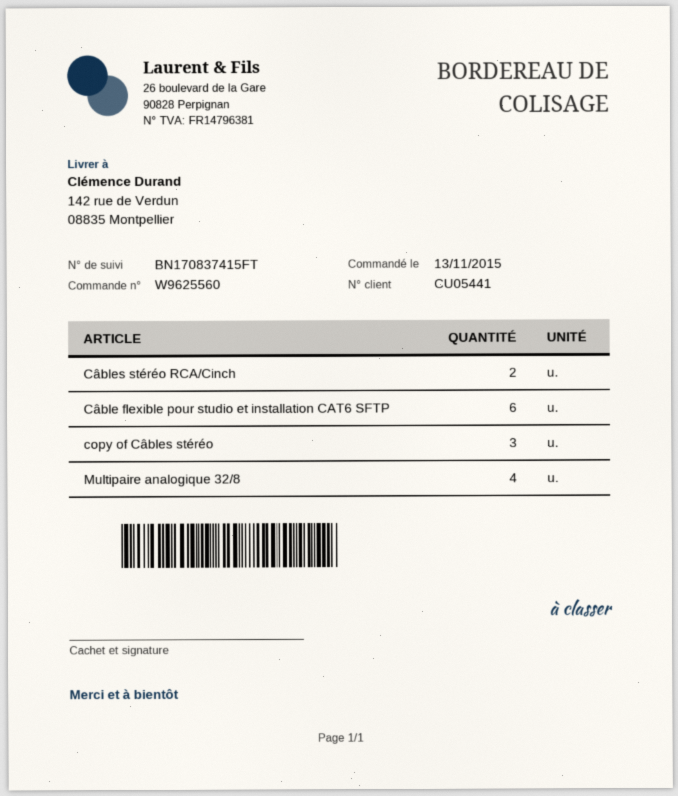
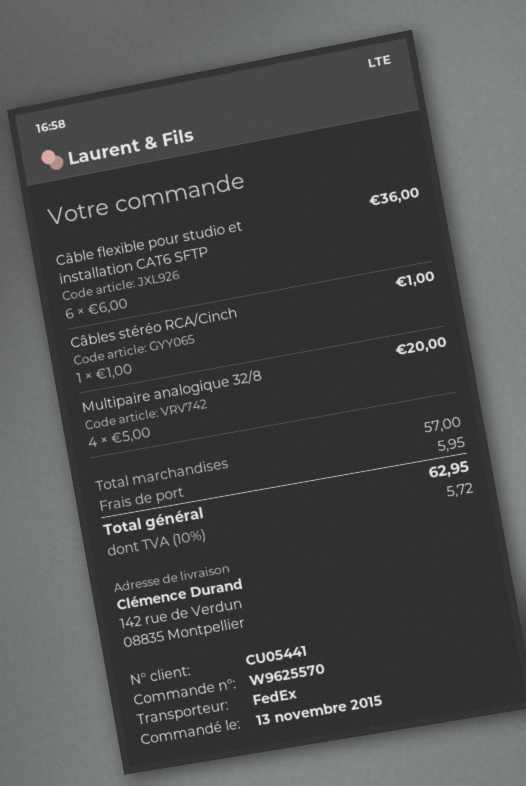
order number: W9625560 -> W9625570
Câbles stéréo RCA/Cinch: 2 -> 1
copy of Câbles stéréo: 3 -> none

